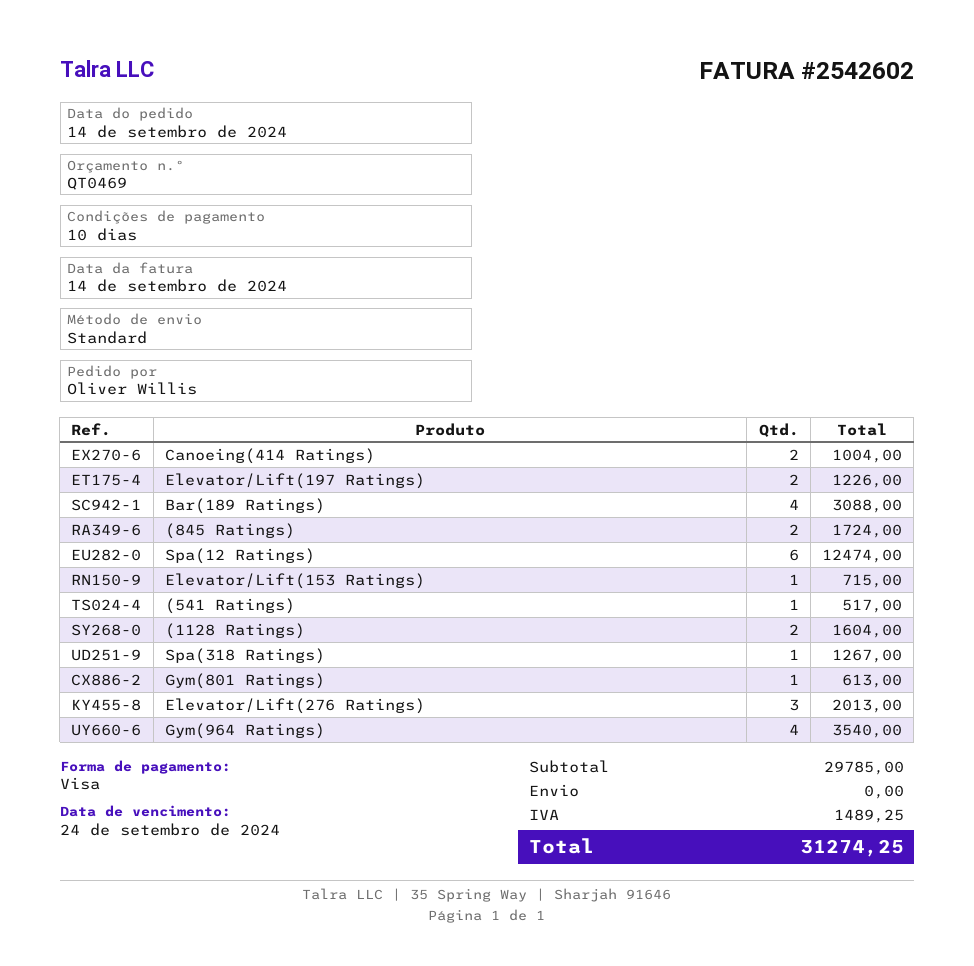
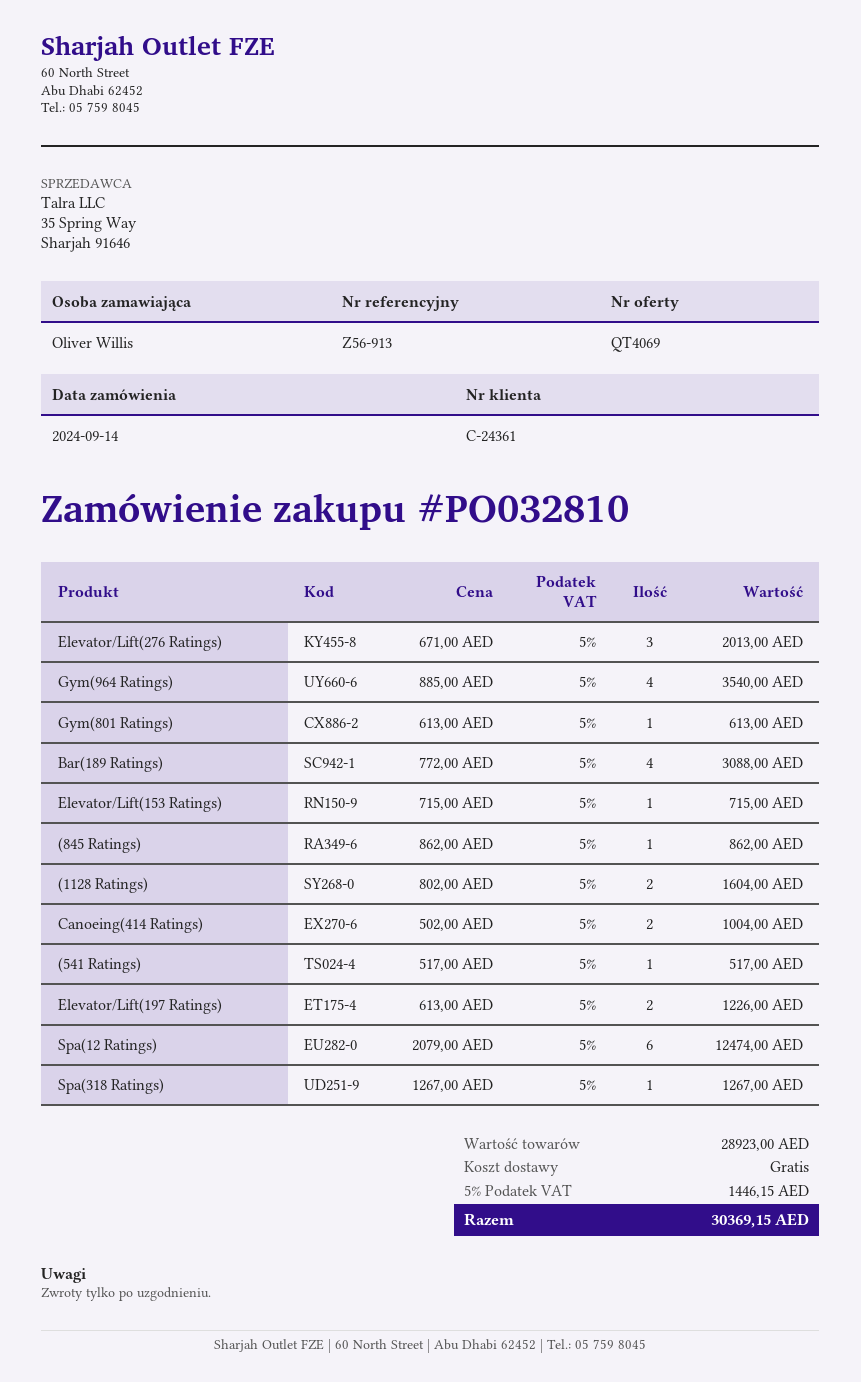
quote number: QT0469 -> QT4069
(845 Ratings): 2 for 1724.00 -> 1 for 862.00
subtotal: 29785.00 -> 28923.00
tax: 1489.25 -> 1446.15
total: 31274.25 -> 30369.15

